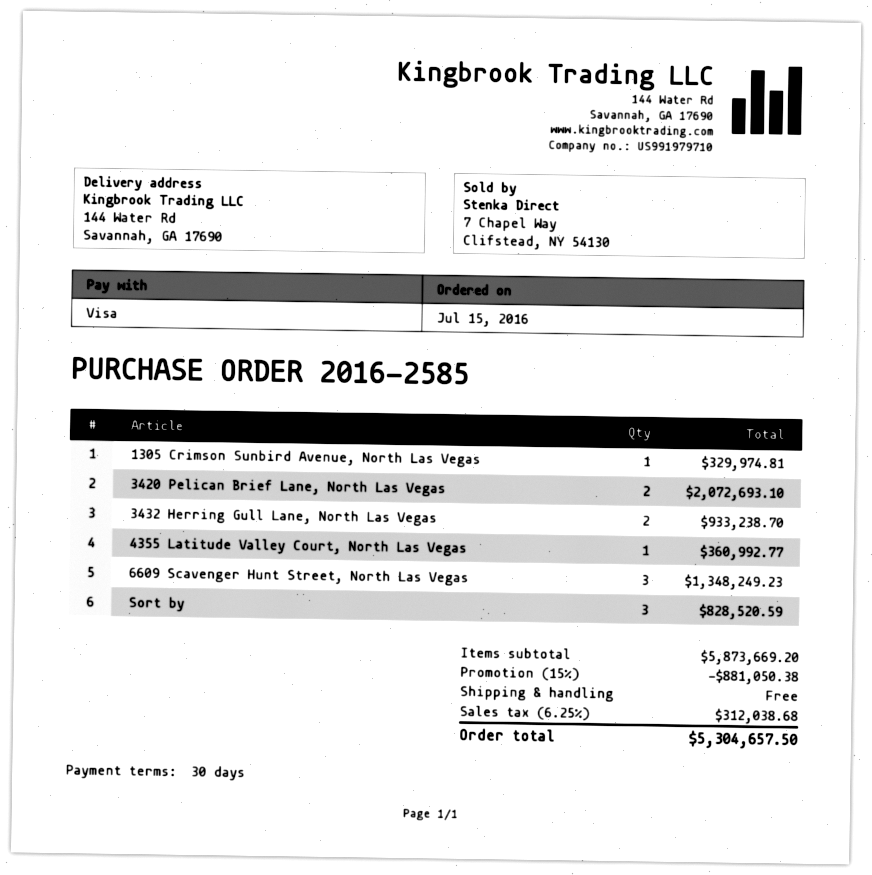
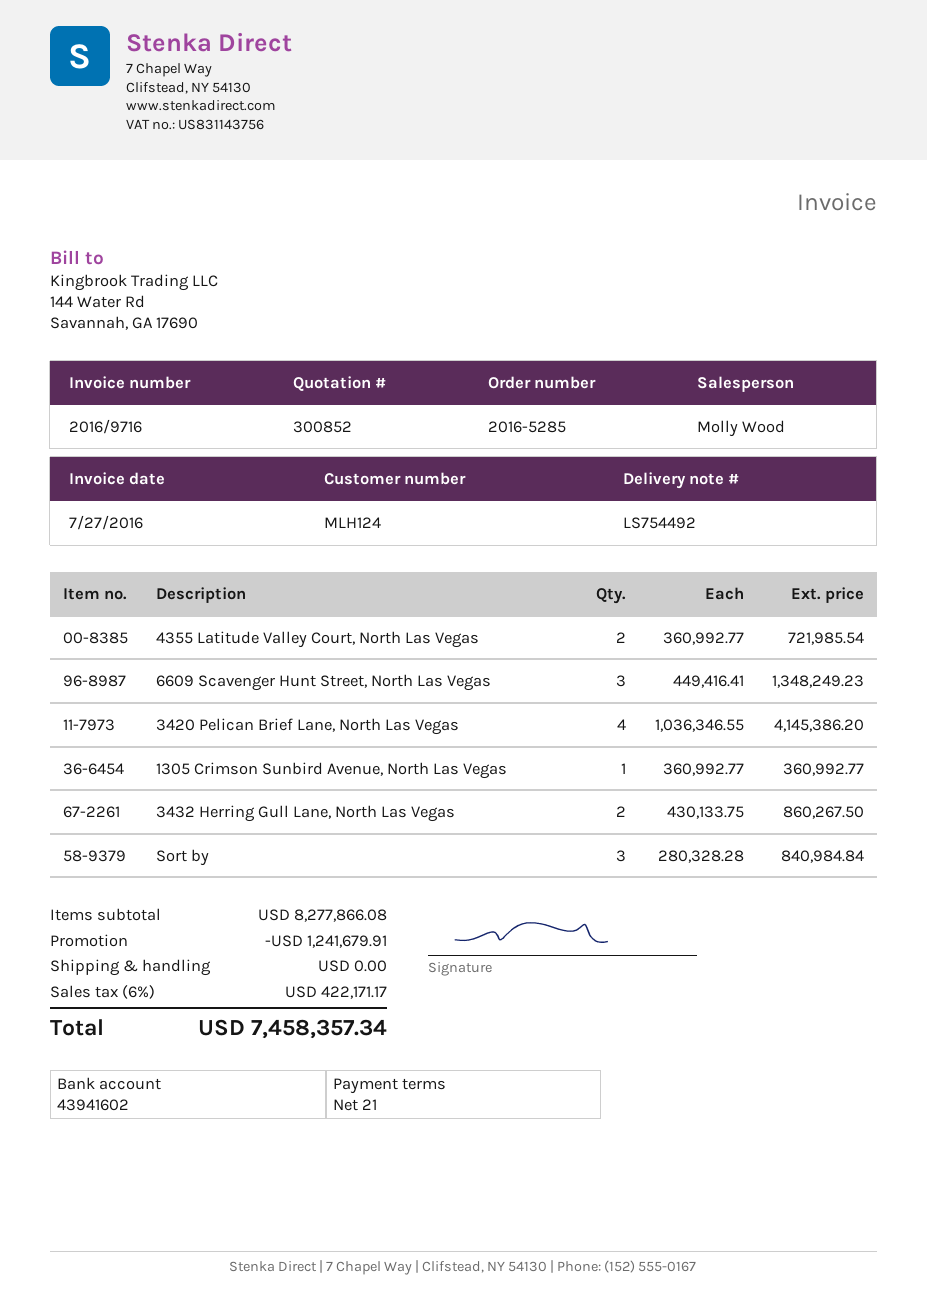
order number: 2016-2585 -> 2016-5285
payment terms: 30 days -> 21 days
1305 Crimson Sunbird Avenue, North Las Vegas: 1 for 329974.81 -> 1 for 360992.77
3420 Pelican Brief Lane, North Las Vegas: 2 for 2072693.10 -> 4 for 4145386.20
3432 Herring Gull Lane, North Las Vegas: 2 for 933238.70 -> 2 for 860267.50
4355 Latitude Valley Court, North Las Vegas: 1 for 360992.77 -> 2 for 721985.54
Sort by: 3 for 828520.59 -> 3 for 840984.84
subtotal: 5873669.20 -> 8277866.08
discount: 881050.38 -> 1241679.91
tax: 6.25% = 312038.68 -> 6% = 422171.17
total: 5304657.50 -> 7458357.34

